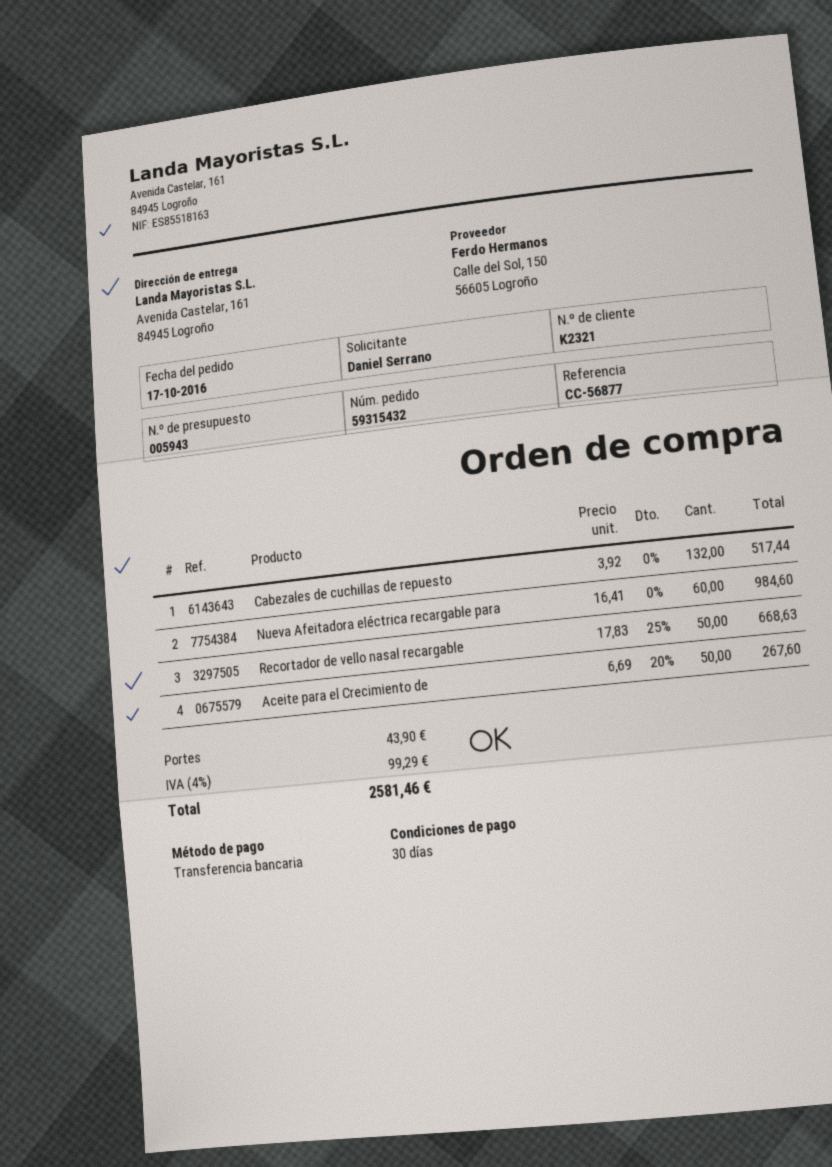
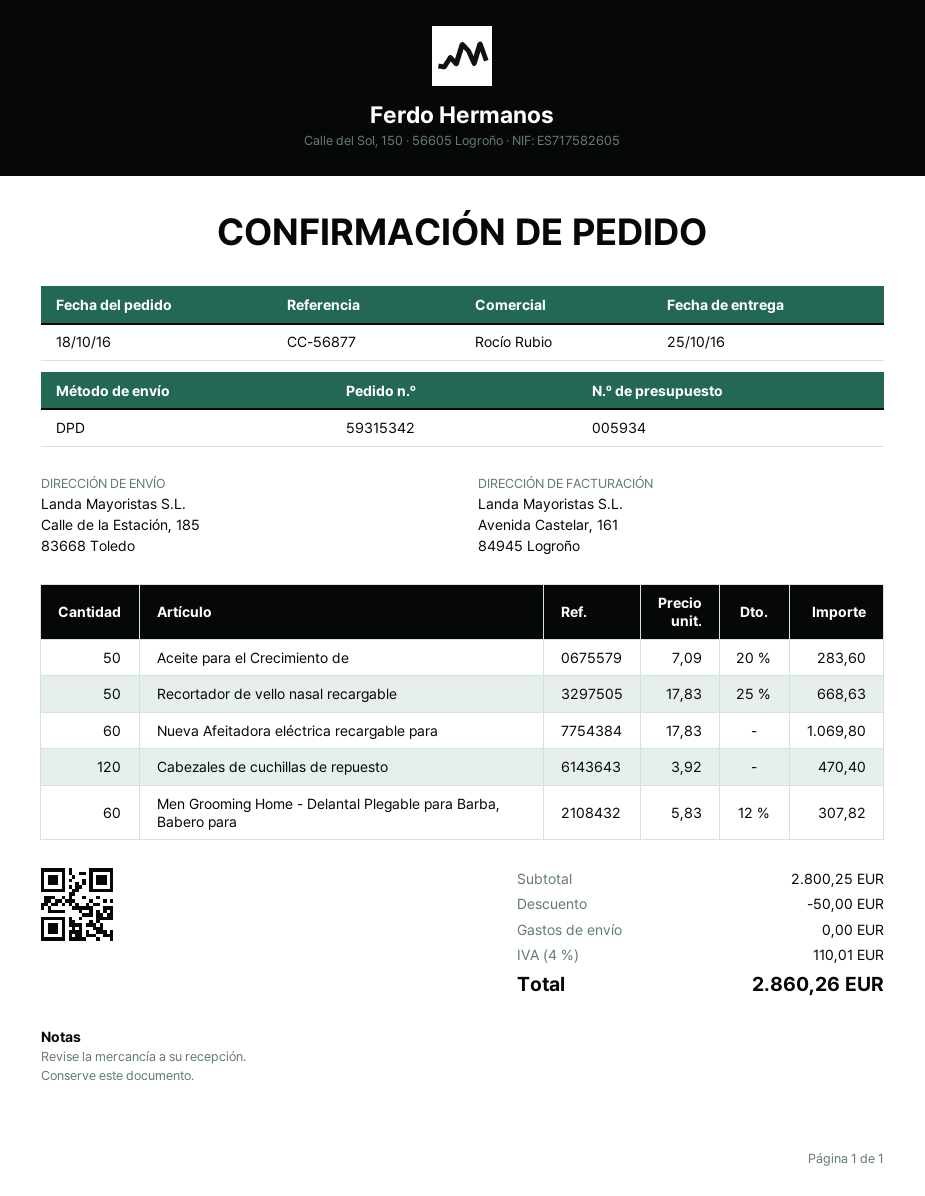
quote number: 005943 -> 005934
order number: 59315432 -> 59315342
order date: 2016-10-17 -> 2016-10-18
ship to: Avenida Castelar, 161, 84945 Logroño -> Calle de la Estación, 185, 83668 Toledo
Cabezales de cuchillas de repuesto: 132 x 3.92 = 517.44 -> 120 x 3.92 = 470.40
Nueva Afeitadora eléctrica recargable para: 60 x 16.41 = 984.60 -> 60 x 17.83 = 1069.80
Aceite para el Crecimiento de: 50 x 6.69 - 20% = 267.60 -> 50 x 7.09 - 20% = 283.60
Men Grooming Home - Delantal Plegable para Barba, Babero para: none -> 60 x 5.83 - 12% = 307.82
discount: none -> 50.00
shipping: 43.90 -> 0.00
tax: 4% = 99.29 -> 4% = 110.01
total: 2581.46 -> 2860.26

